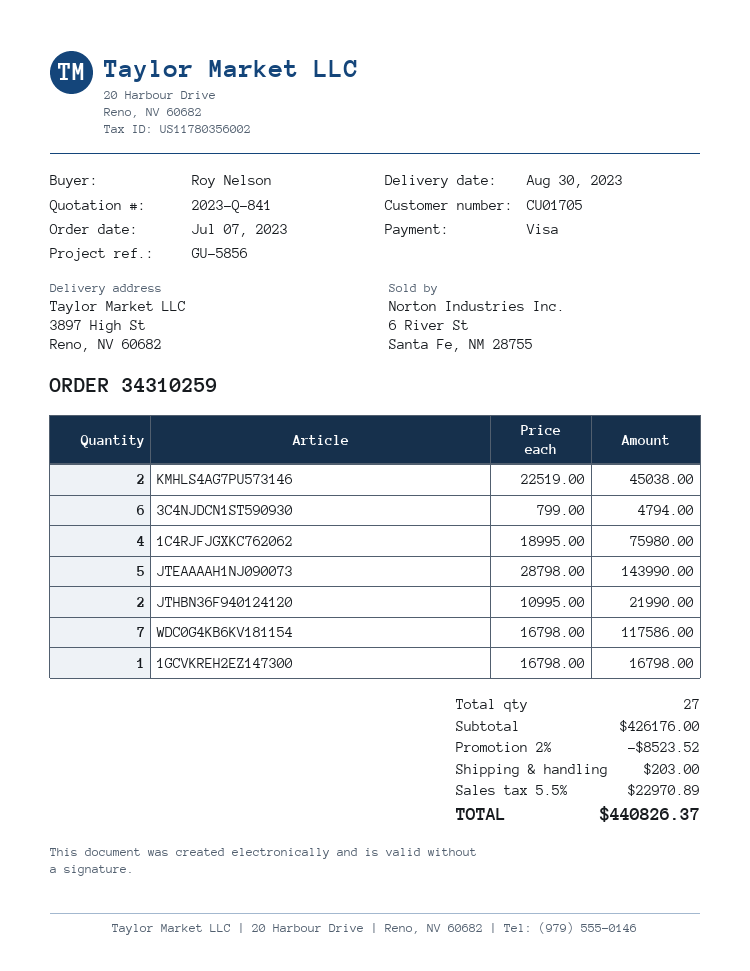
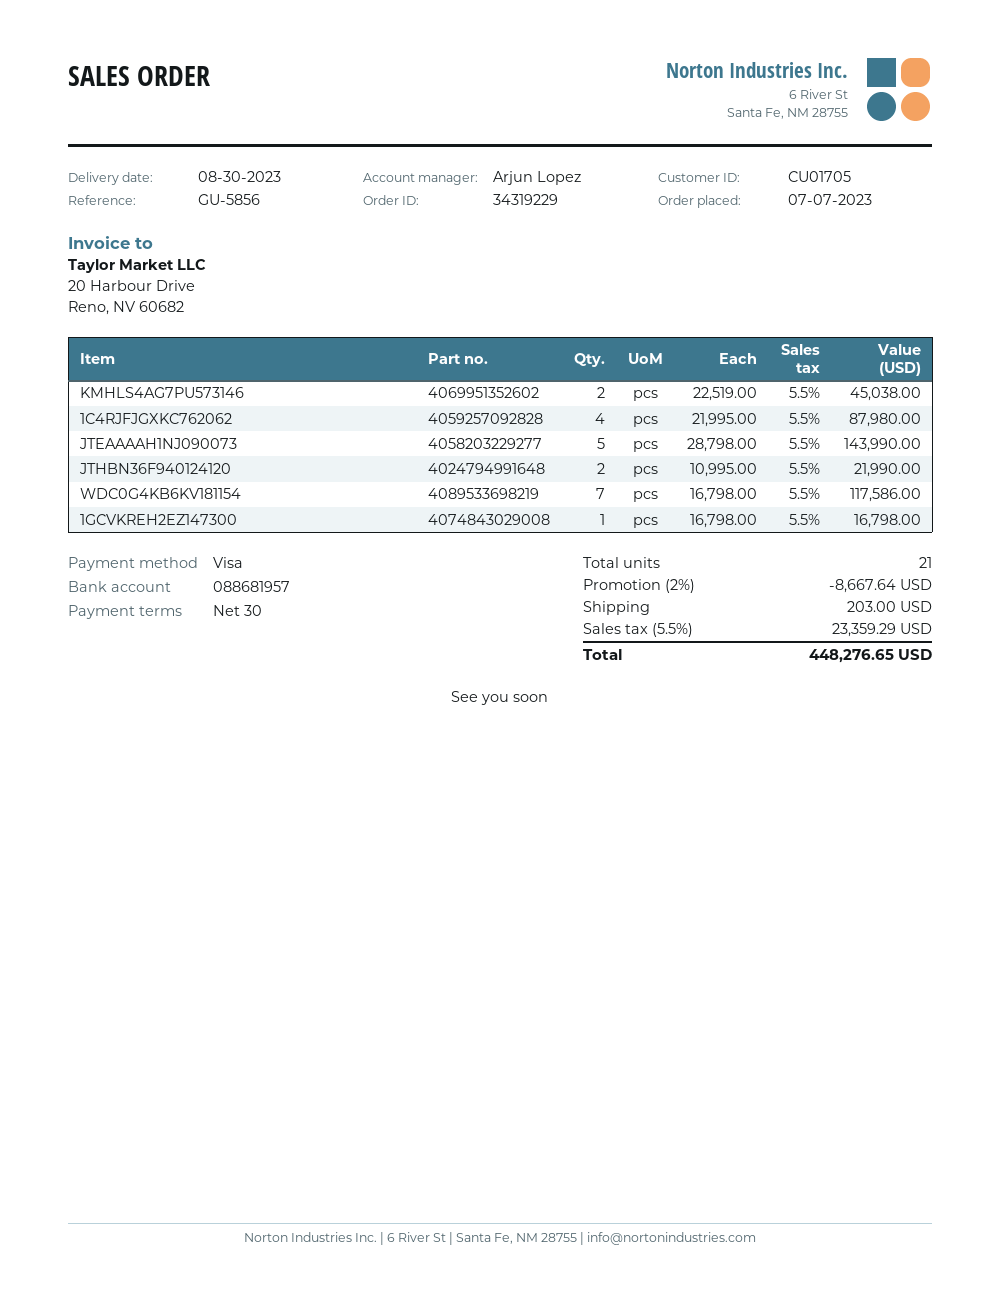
order number: 34310259 -> 34319229
3C4NJDCN1ST590930: 6 x 799.00 = 4794.00 -> none
1C4RJFJGXKC762062: 4 x 18995.00 = 75980.00 -> 4 x 21995.00 = 87980.00
total quantity: 27 -> 21
discount: 2% = 8523.52 -> 2% = 8667.64
tax: 5.5% = 22970.89 -> 5.5% = 23359.29
total: 440826.37 -> 448276.65

